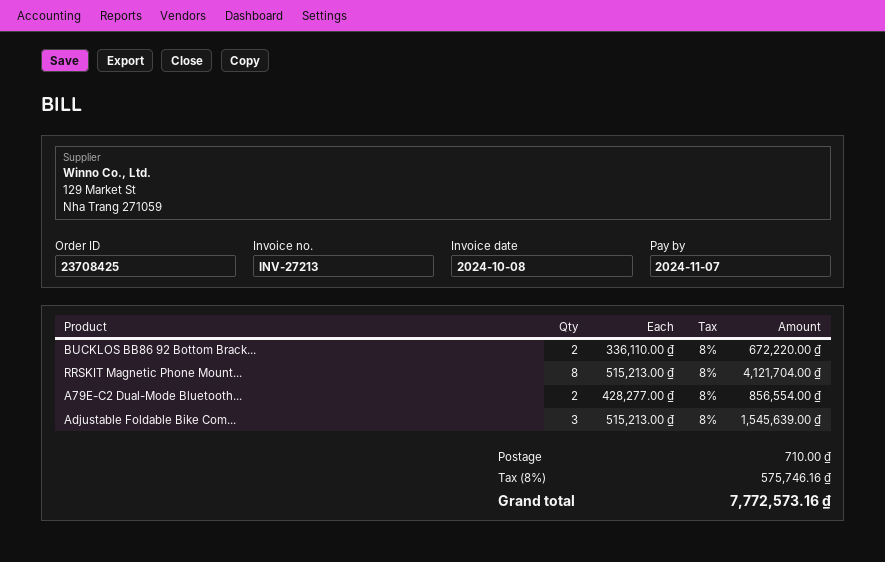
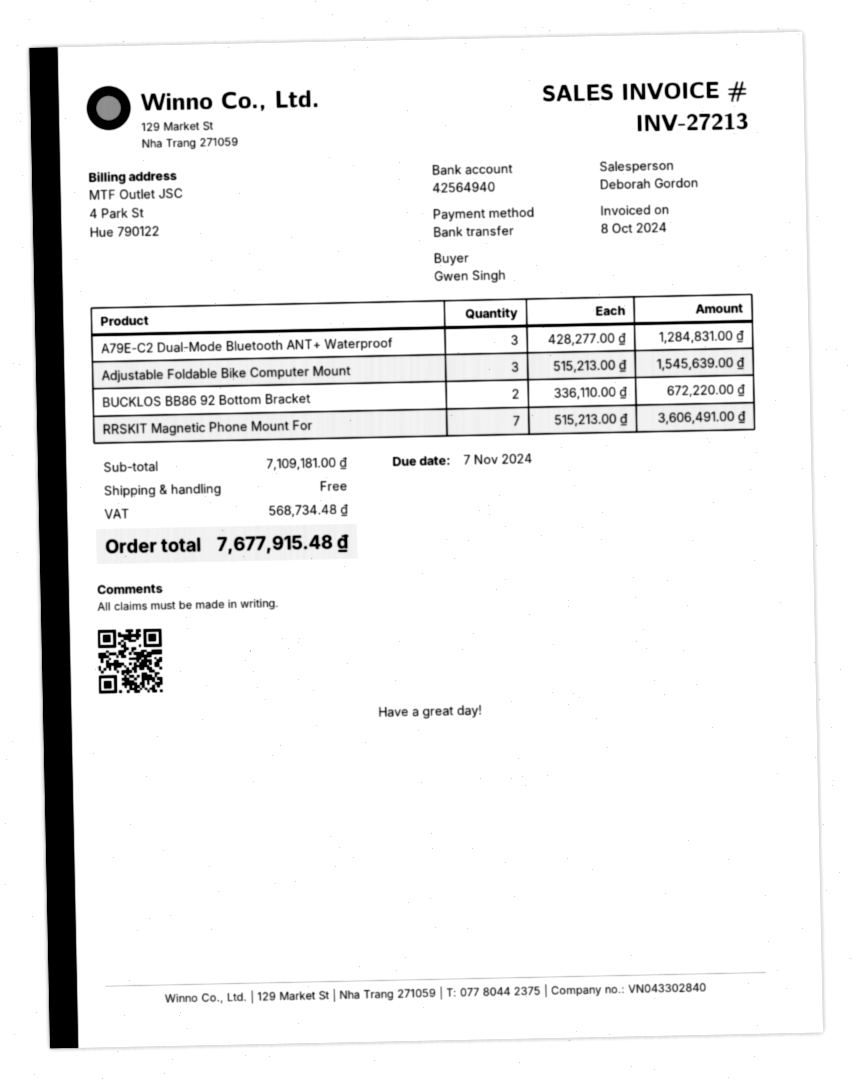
RRSKIT Magnetic Phone Mount...: 8 x 515213.00 = 4121704.00 -> 7 x 515213.00 = 3606491.00
A79E-C2 Dual-Mode Bluetooth...: 2 x 428277.00 = 856554.00 -> 3 x 428277.00 = 1284831.00
shipping: 710.00 -> 0.00
tax: 575746.16 -> 568734.48
total: 7772573.16 -> 7677915.48

